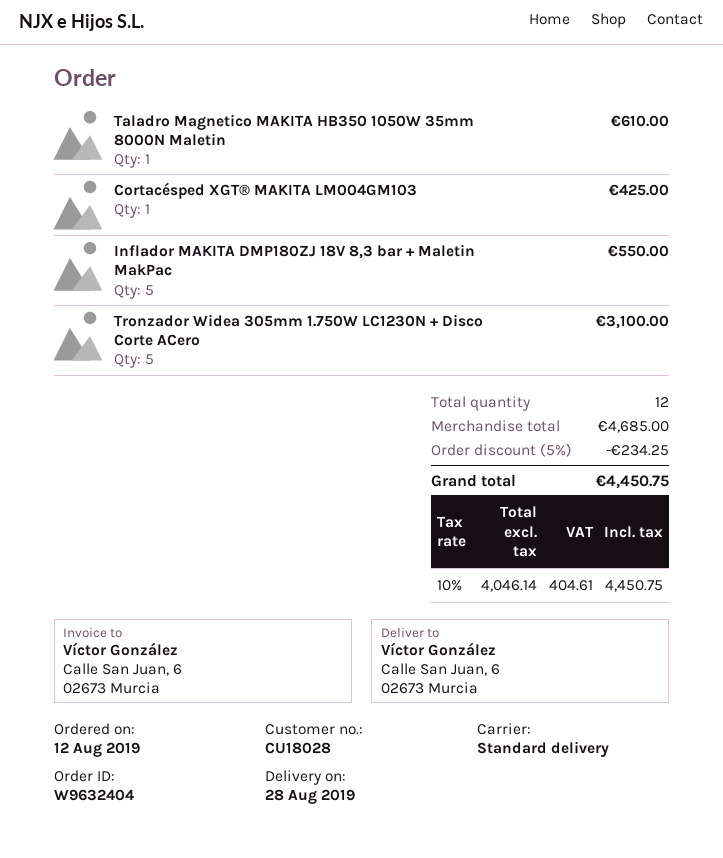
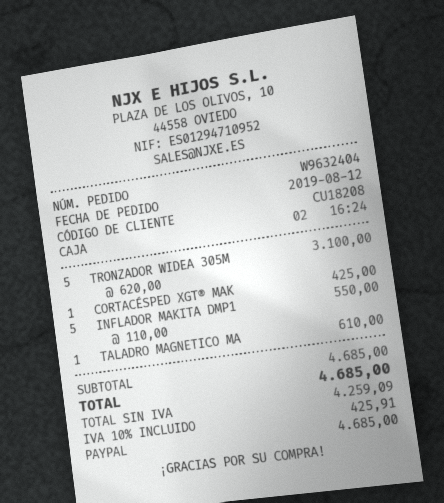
customer number: CU18028 -> CU18208
discount: 5% = 234.25 -> none
net: 4046.14 -> 4259.09
tax: 10% = 404.61 -> 10% = 425.91
total: 4450.75 -> 4685.00

